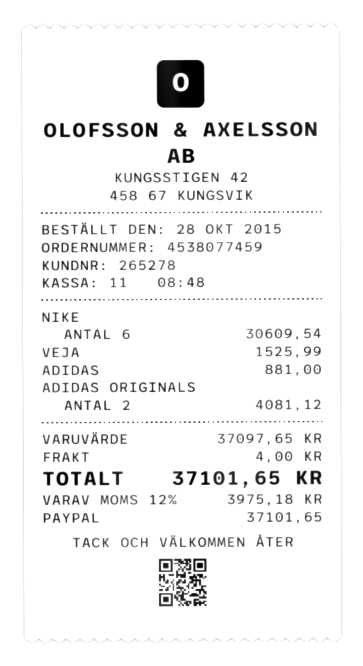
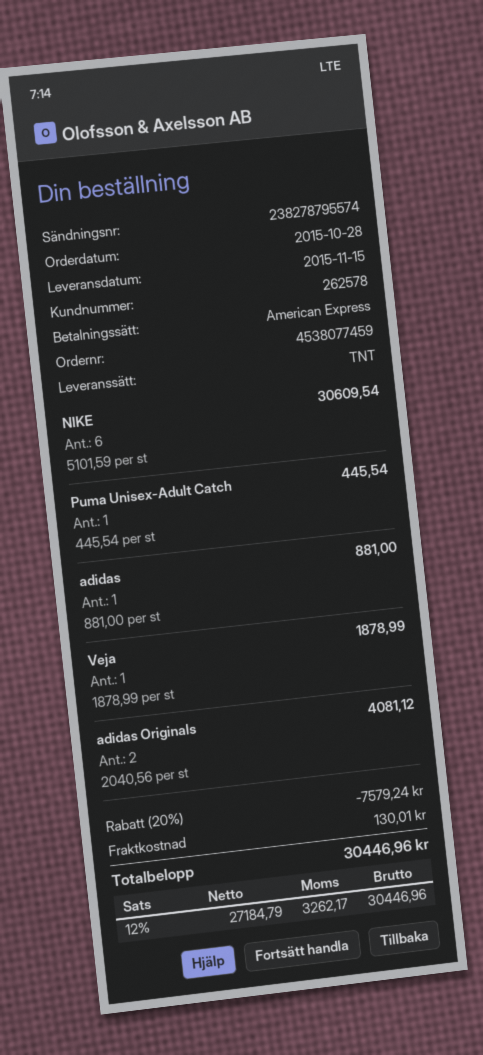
customer number: 265278 -> 262578
payment method: PayPal -> American Express
VEJA: 1 for 1525.99 -> 1 for 1878.99
Puma Unisex-Adult Catch: none -> 1 for 445.54
discount: none -> 20% = 7579.24
shipping: 4.00 -> 130.01
tax: 12% = 3975.18 -> 12% = 3262.17
total: 37101.65 -> 30446.96

